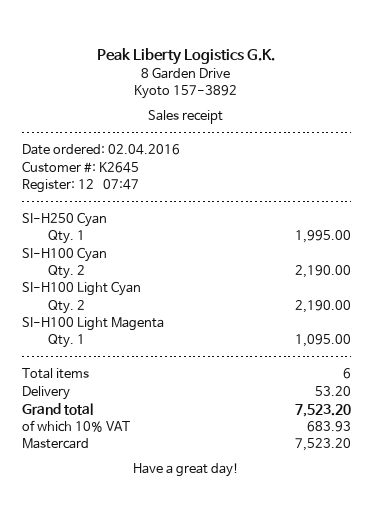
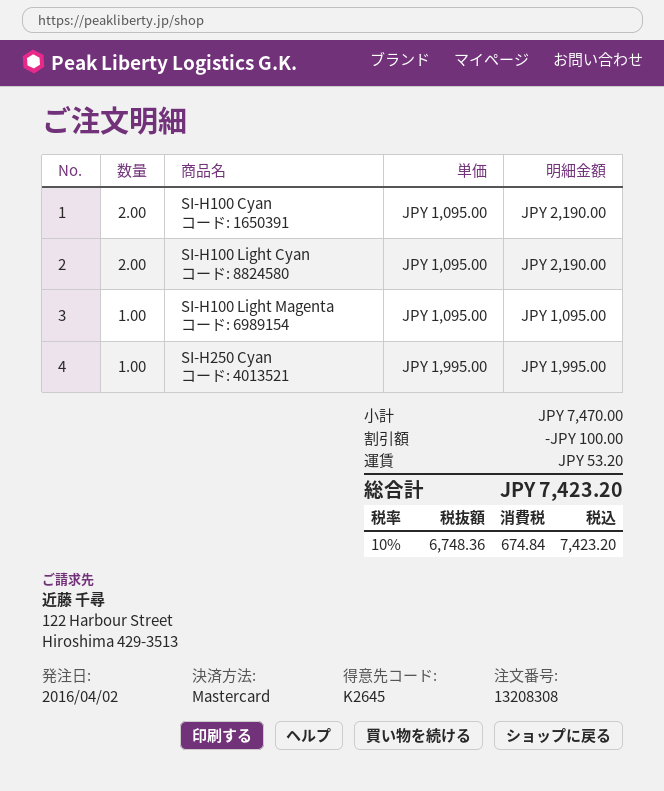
discount: none -> 100.00
tax: 10% = 683.93 -> 10% = 674.84
total: 7523.20 -> 7423.20

